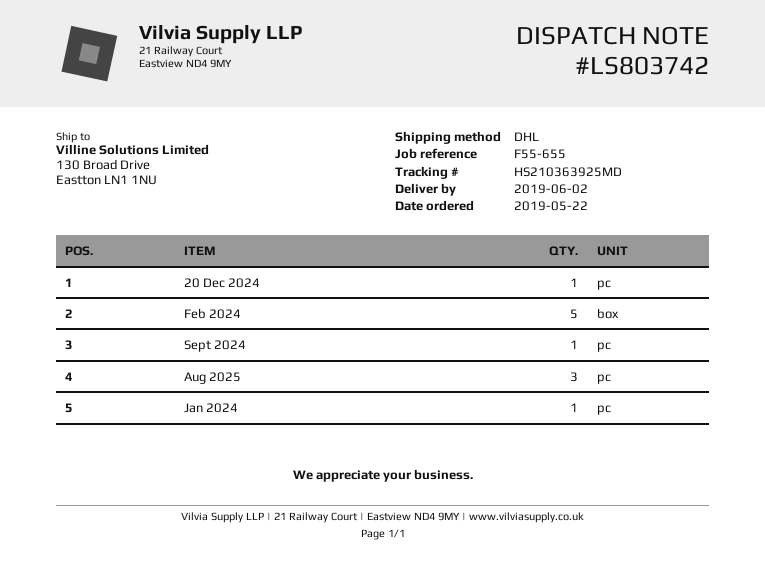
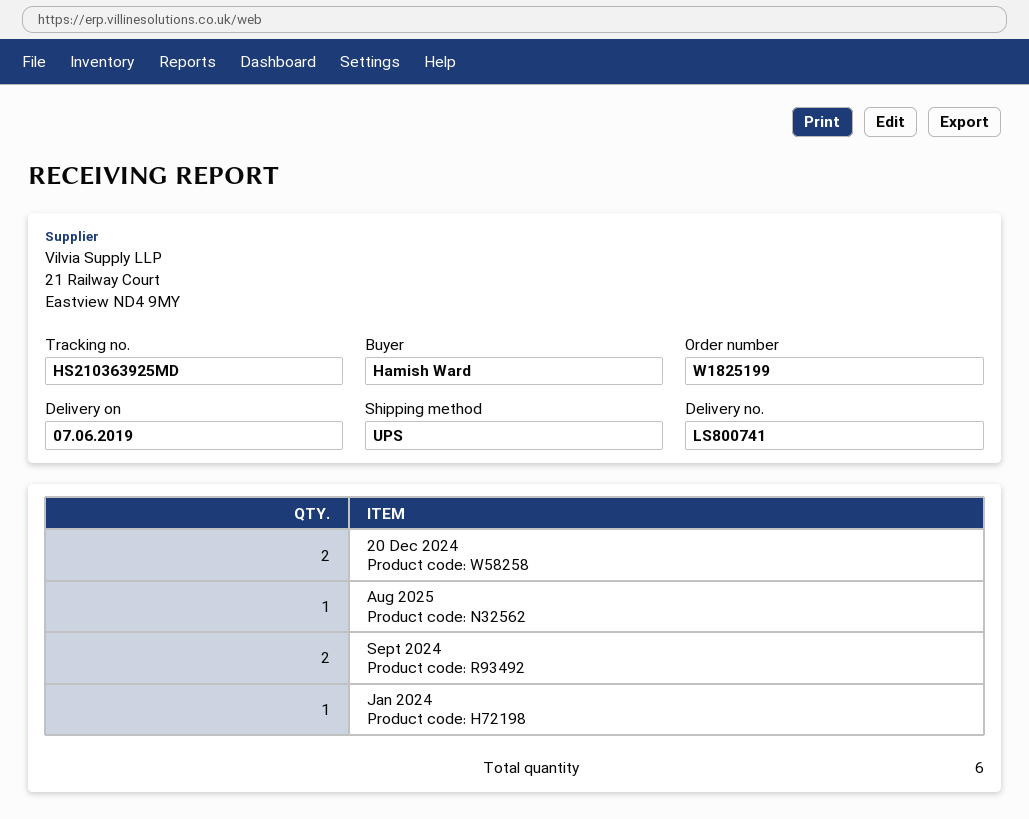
delivery note number: LS803742 -> LS800741
delivery date: 2019-06-02 -> 2019-06-07
shipping method: DHL -> UPS
20 Dec 2024: 1 -> 2
Feb 2024: 5 -> none
Sept 2024: 1 -> 2
Aug 2025: 3 -> 1

